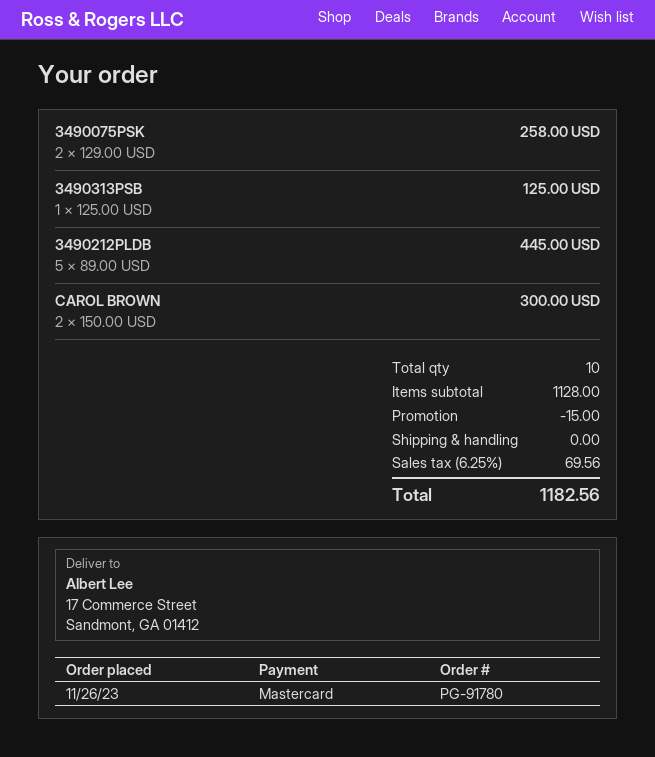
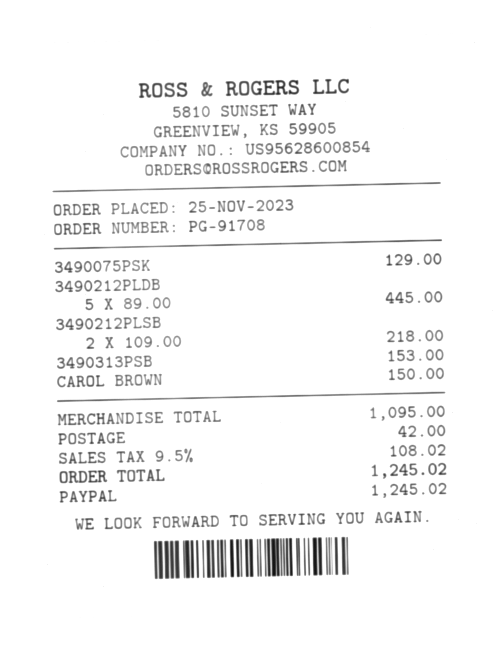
order number: PG-91780 -> PG-91708
order date: 2023-11-26 -> 2023-11-25
payment method: Mastercard -> PayPal
3490075PSK: 2 x 129.00 = 258.00 -> 1 x 129.00 = 129.00
3490313PSB: 1 x 125.00 = 125.00 -> 1 x 153.00 = 153.00
CAROL BROWN: 2 x 150.00 = 300.00 -> 1 x 150.00 = 150.00
3490212PLSB: none -> 2 x 109.00 = 218.00
subtotal: 1128.00 -> 1095.00
discount: 15.00 -> none
shipping: 0.00 -> 42.00
tax: 6.25% = 69.56 -> 9.5% = 108.02
total: 1182.56 -> 1245.02

